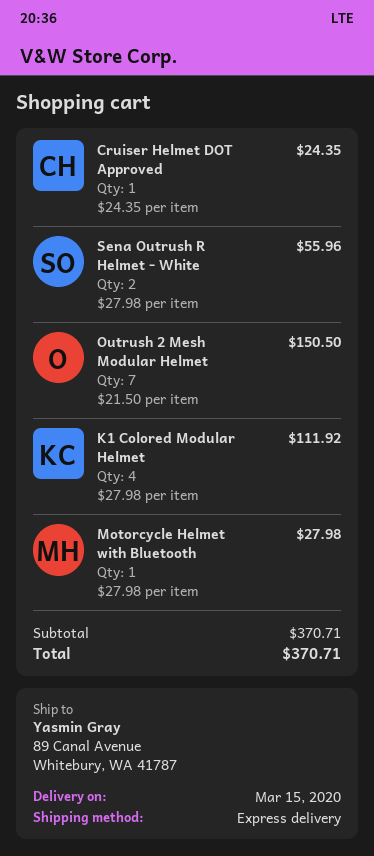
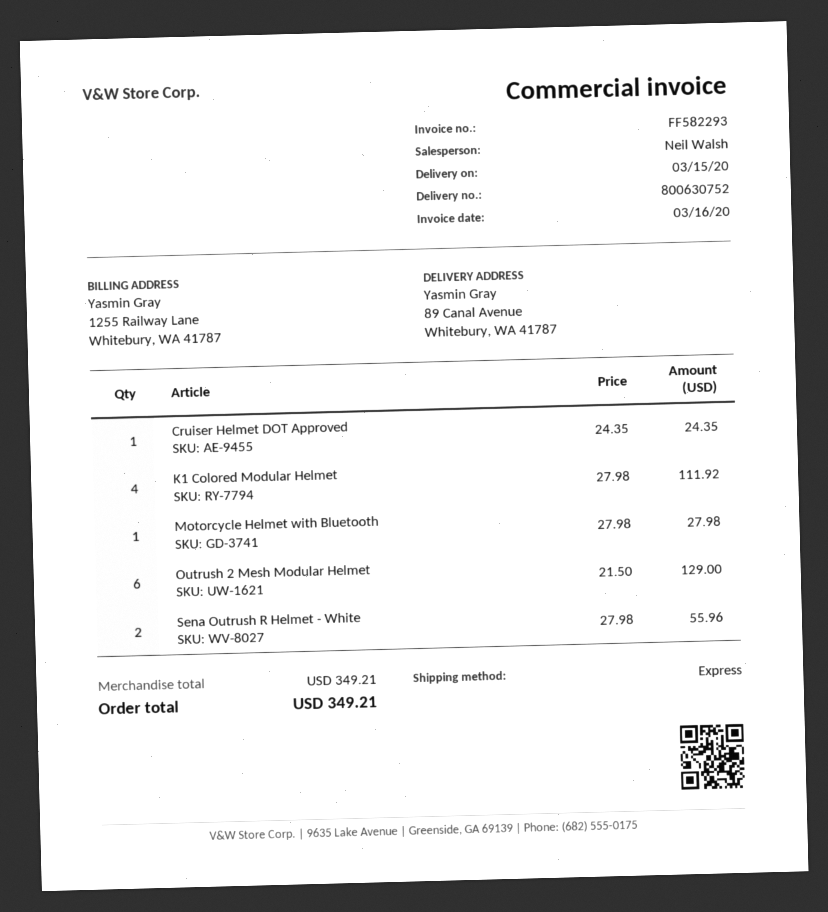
Outrush 2 Mesh Modular Helmet: 7 x 21.50 = 150.50 -> 6 x 21.50 = 129.00
subtotal: 370.71 -> 349.21
total: 370.71 -> 349.21

